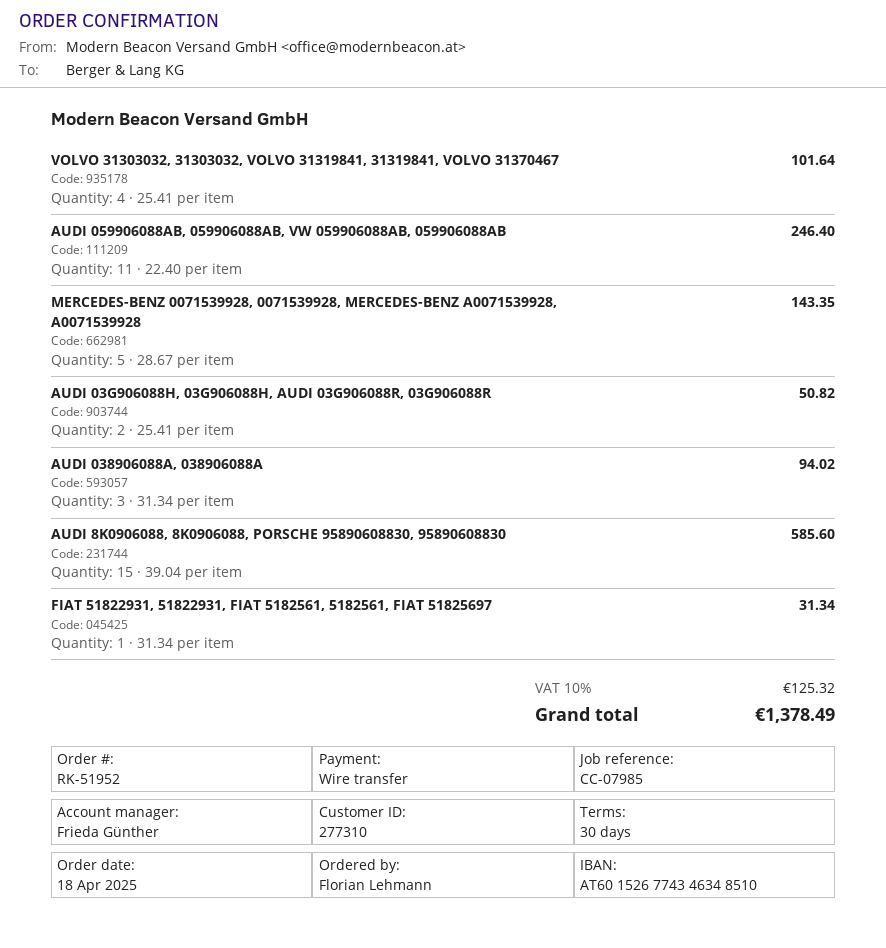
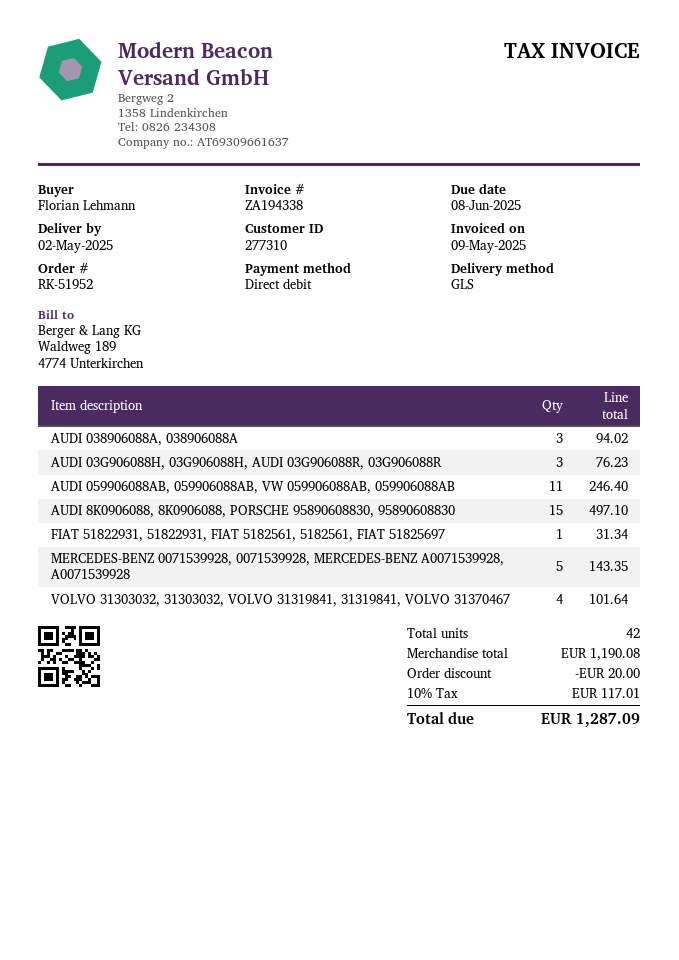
payment method: bank transfer -> direct debit
AUDI 03G906088H, 03G906088H, AUDI 03G906088R, 03G906088R: 2 for 50.82 -> 3 for 76.23
AUDI 8K0906088, 8K0906088, PORSCHE 95890608830, 95890608830: 15 for 585.60 -> 15 for 497.10
discount: none -> 20.00
tax: 10% = 125.32 -> 10% = 117.01
total: 1378.49 -> 1287.09

